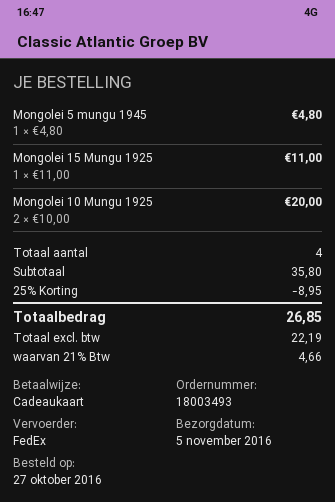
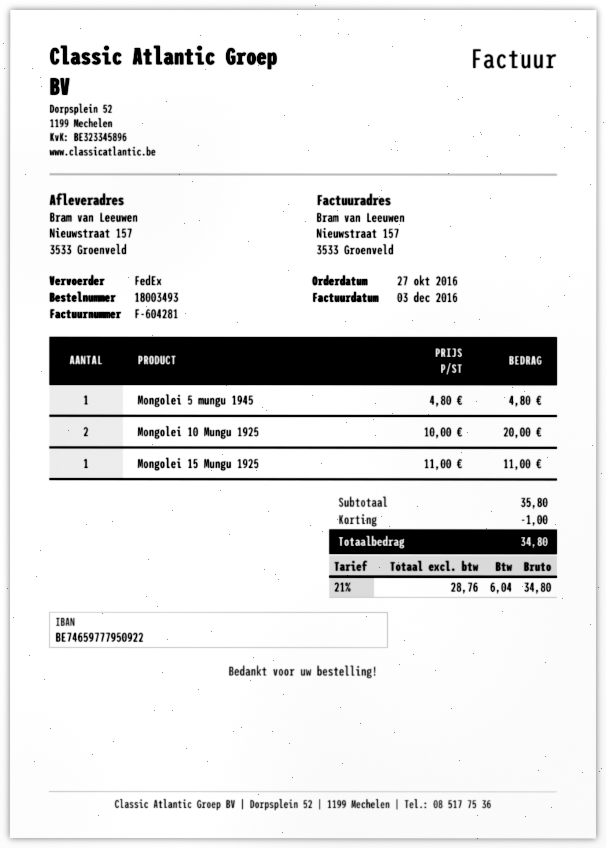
discount: 8.95 -> 1.00
net: 22.19 -> 28.76
tax: 21% = 4.66 -> 21% = 6.04
total: 26.85 -> 34.80

